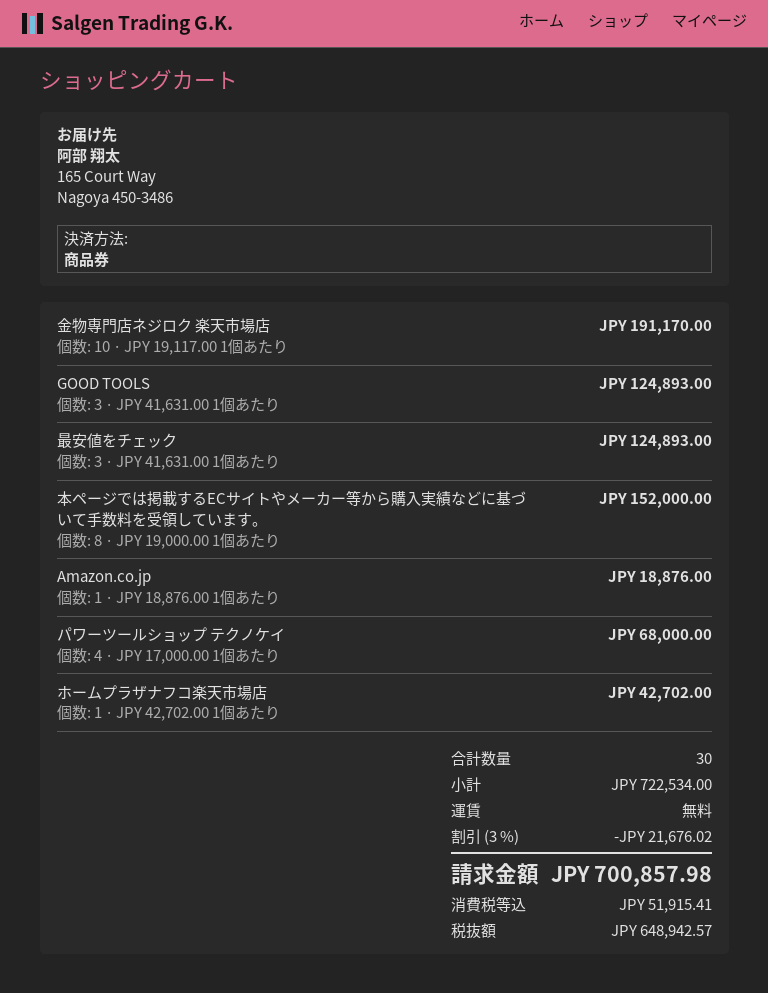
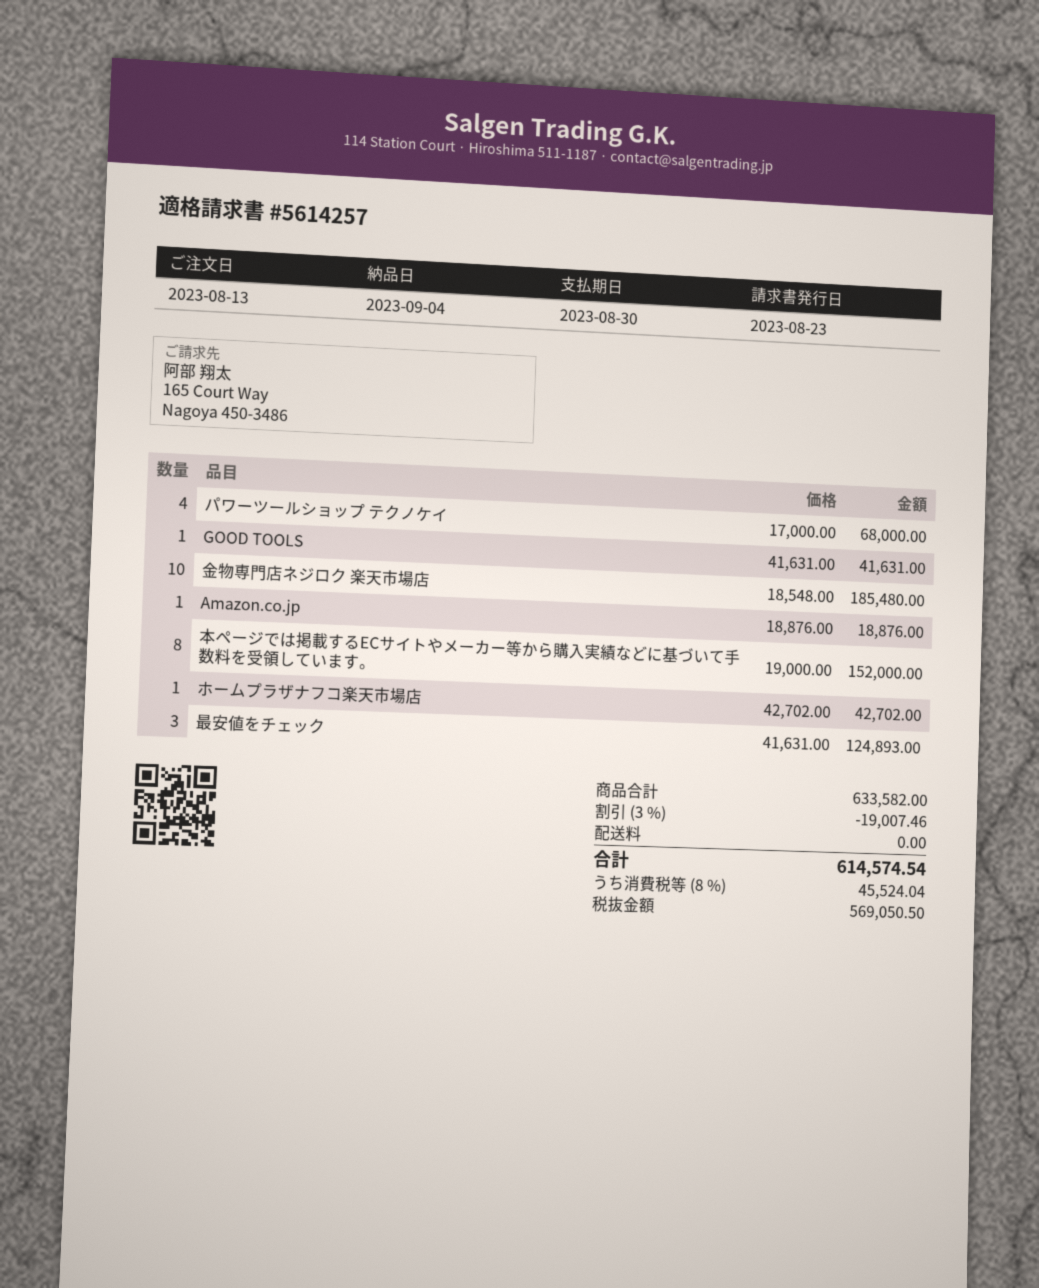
金物専門店ネジロク 楽天市場店: 10 x 19117.00 = 191170.00 -> 10 x 18548.00 = 185480.00
GOOD TOOLS: 3 x 41631.00 = 124893.00 -> 1 x 41631.00 = 41631.00
subtotal: 722534.00 -> 633582.00
discount: 3% = 21676.02 -> 3% = 19007.46
net: 648942.57 -> 569050.50
tax: 51915.41 -> 45524.04
total: 700857.98 -> 614574.54

